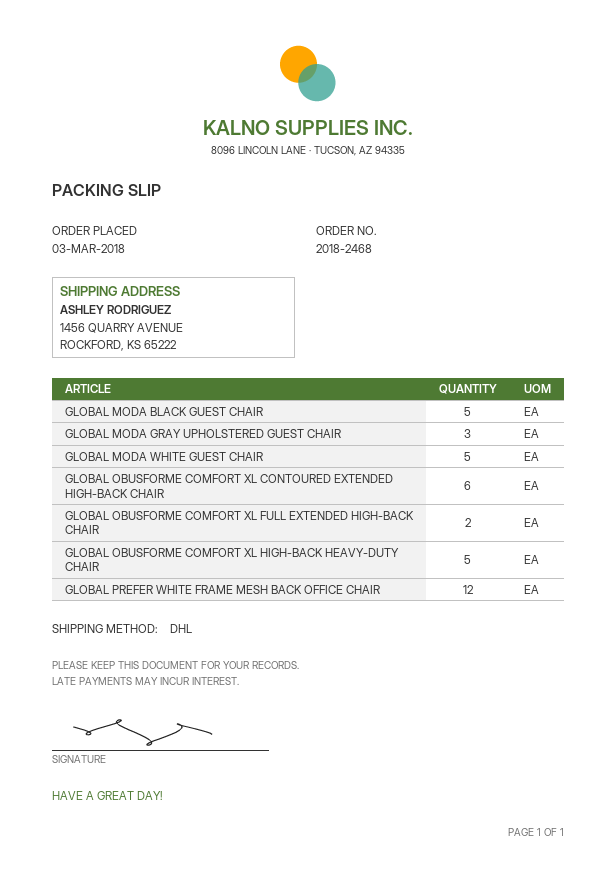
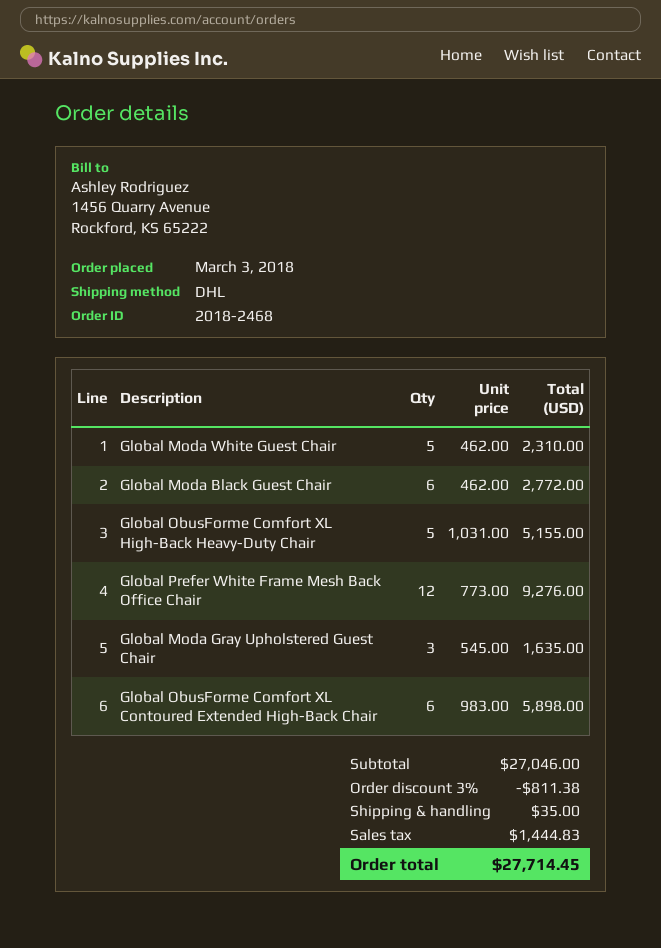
GLOBAL MODA BLACK GUEST CHAIR: 5 -> 6
GLOBAL OBUSFORME COMFORT XL FULL EXTENDED HIGH-BACK CHAIR: 2 -> none

